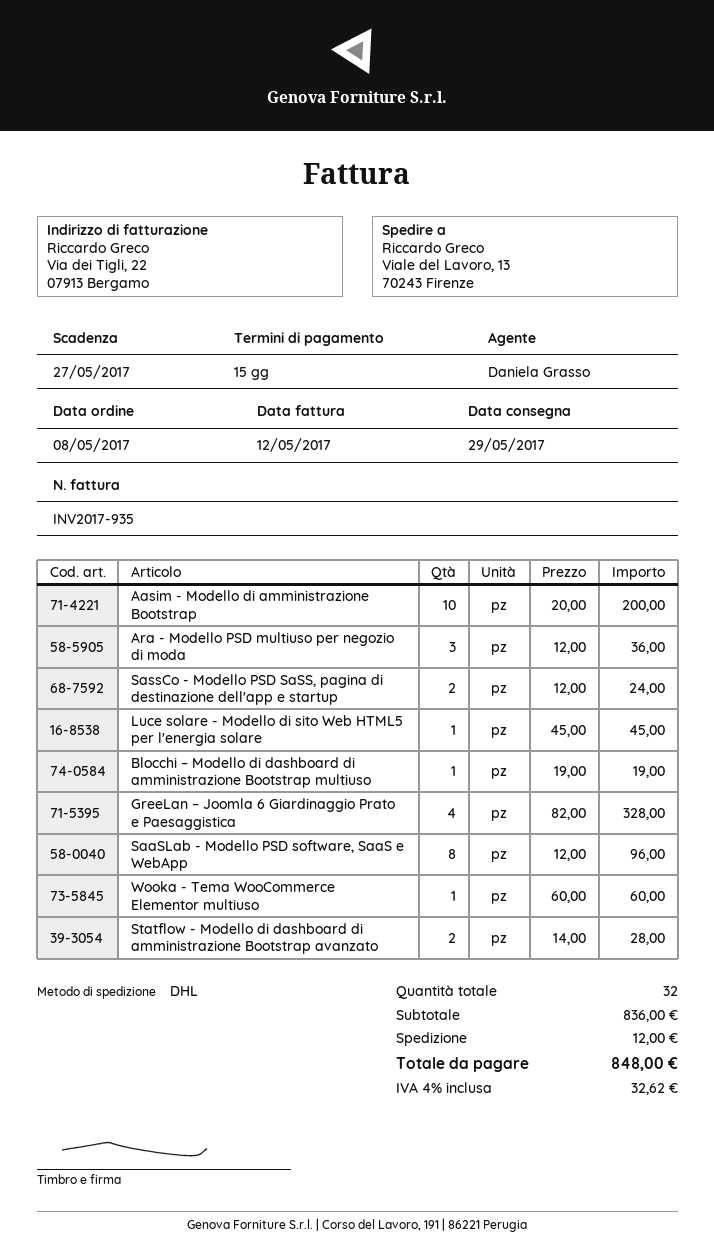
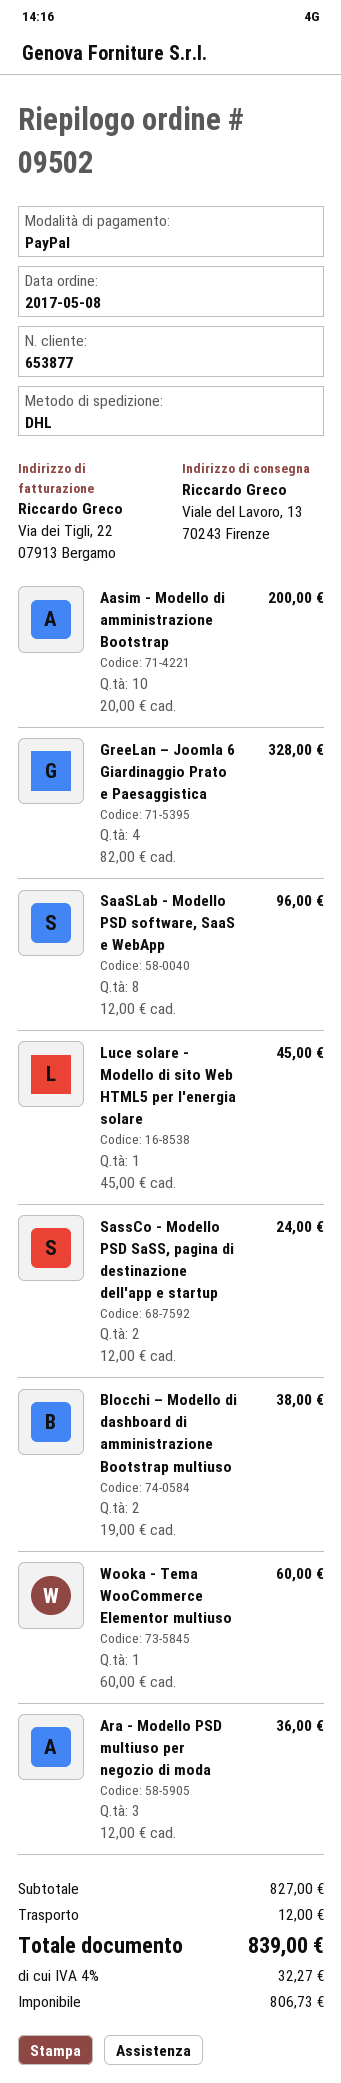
Blocchi – Modello di dashboard di amministrazione Bootstrap multiuso: 1 x 19.00 = 19.00 -> 2 x 19.00 = 38.00
Statflow - Modello di dashboard di amministrazione Bootstrap avanzato: 2 x 14.00 = 28.00 -> none
subtotal: 836.00 -> 827.00
tax: 4% = 32.62 -> 4% = 32.27
total: 848.00 -> 839.00

